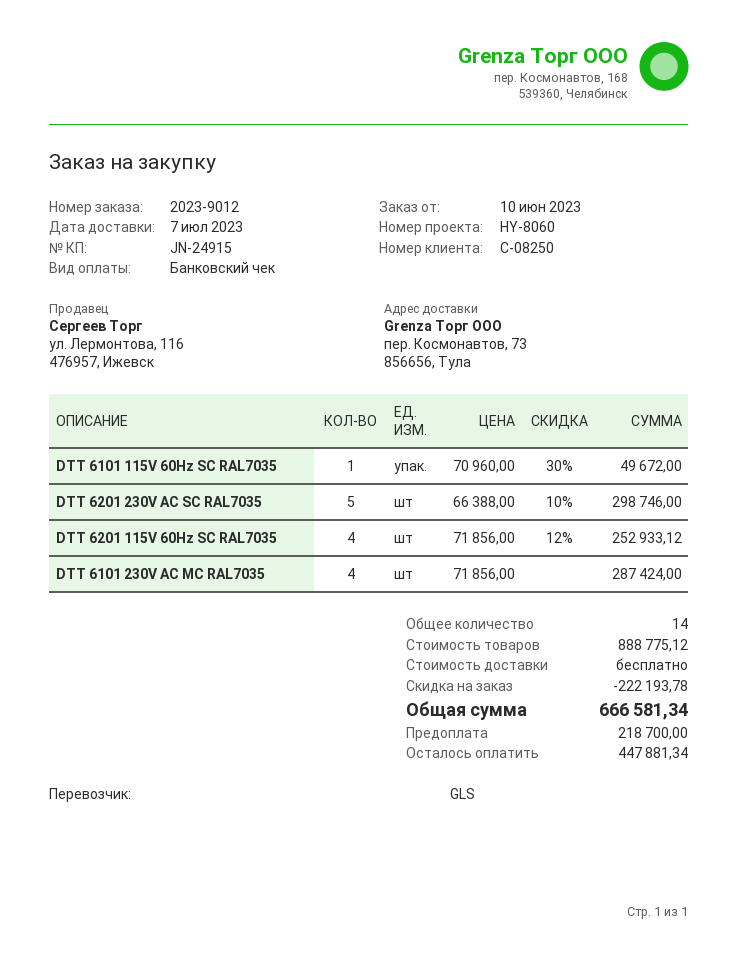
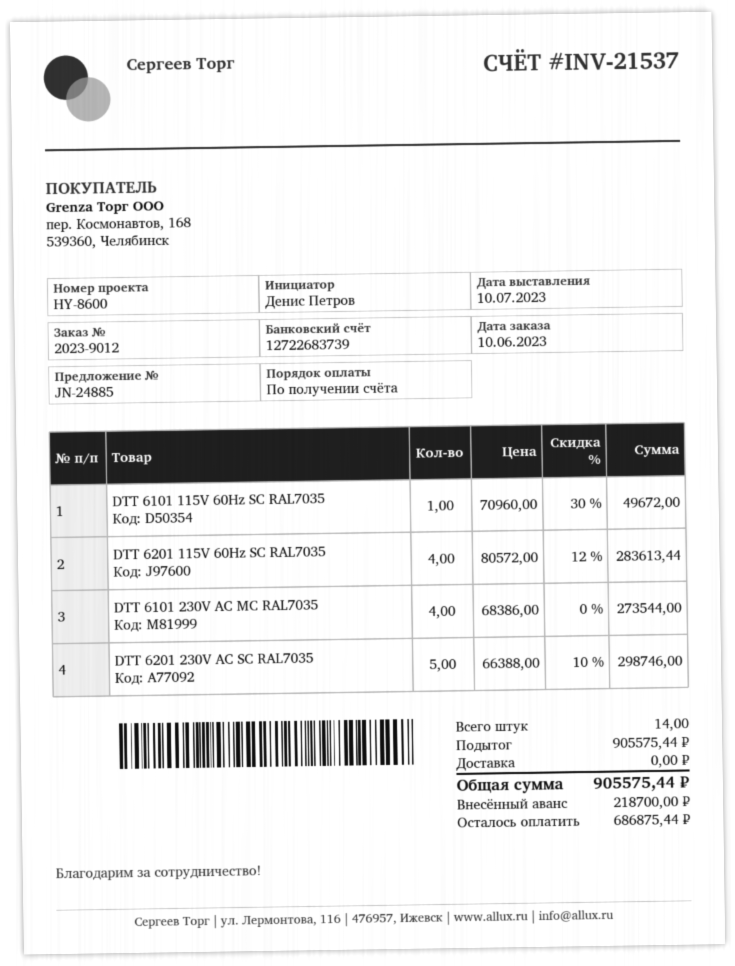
quote number: JN-24915 -> JN-24885
reference: HY-8060 -> HY-8600
DTT 6201 115V 60Hz SC RAL7035: 4 x 71856.00 - 12% = 252933.12 -> 4 x 80572.00 - 12% = 283613.44
DTT 6101 230V AC MC RAL7035: 4 x 71856.00 = 287424.00 -> 4 x 68386.00 = 273544.00
subtotal: 888775.12 -> 905575.44
discount: 222193.78 -> none
total: 666581.34 -> 905575.44
balance: 447881.34 -> 686875.44

